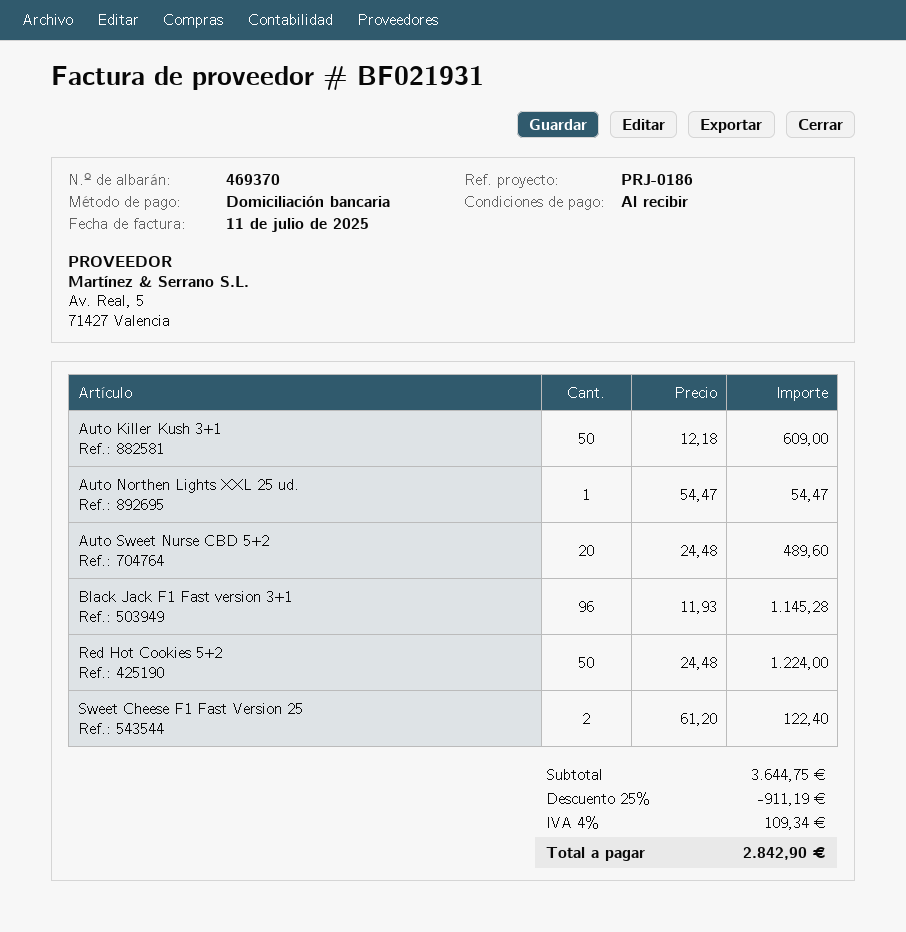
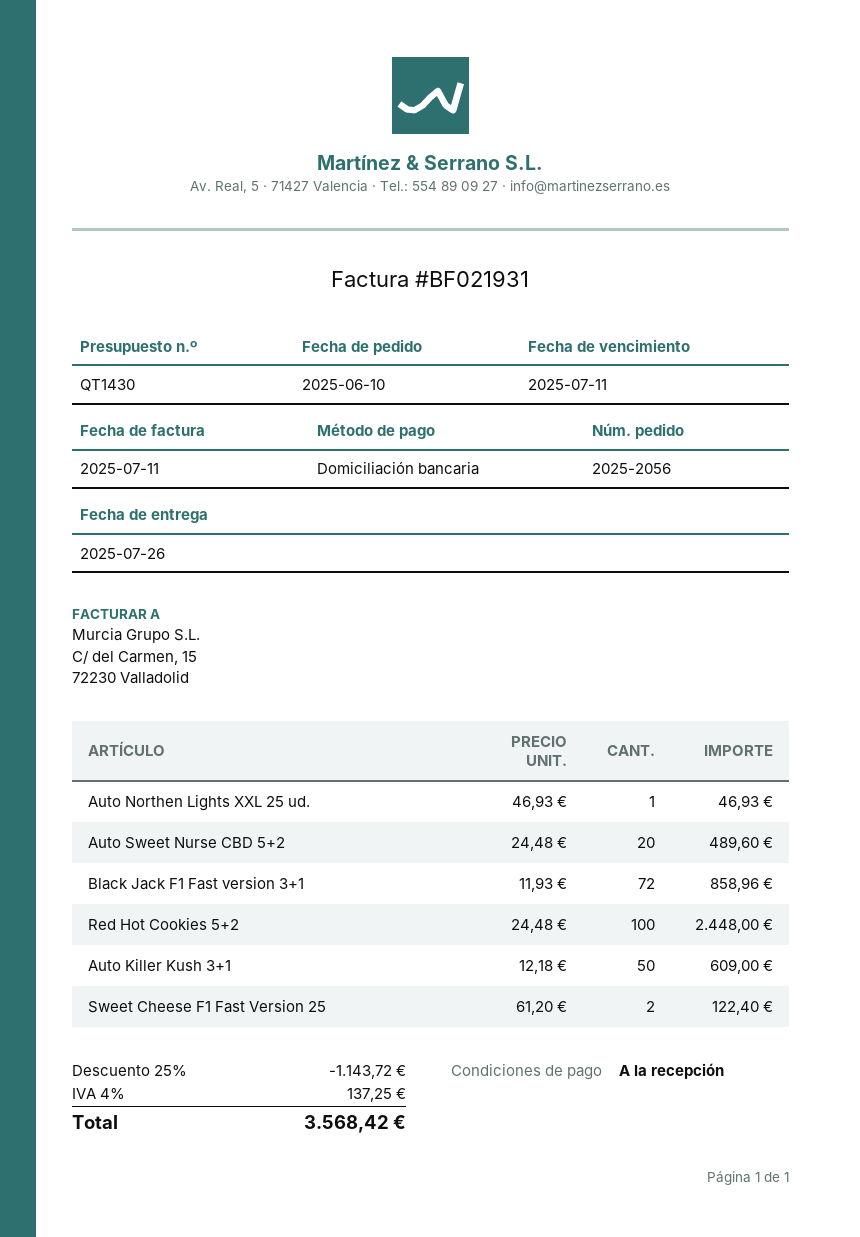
Auto Northen Lights XXL 25 ud.: 1 x 54.47 = 54.47 -> 1 x 46.93 = 46.93
Black Jack F1 Fast version 3+1: 96 x 11.93 = 1145.28 -> 72 x 11.93 = 858.96
Red Hot Cookies 5+2: 50 x 24.48 = 1224.00 -> 100 x 24.48 = 2448.00
discount: 25% = 911.19 -> 25% = 1143.72
tax: 4% = 109.34 -> 4% = 137.25
total: 2842.90 -> 3568.42

